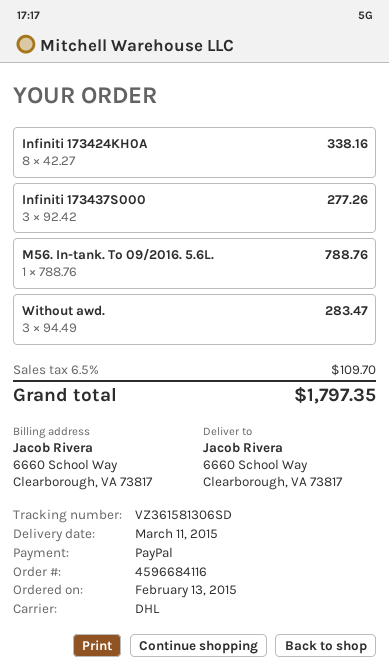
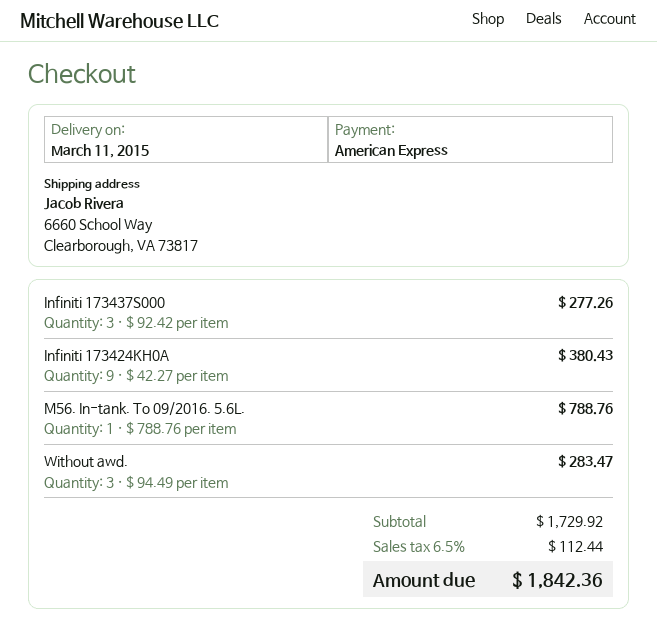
payment method: PayPal -> American Express
Infiniti 173424KH0A: 8 x 42.27 = 338.16 -> 9 x 42.27 = 380.43
tax: 6.5% = 109.70 -> 6.5% = 112.44
total: 1797.35 -> 1842.36

